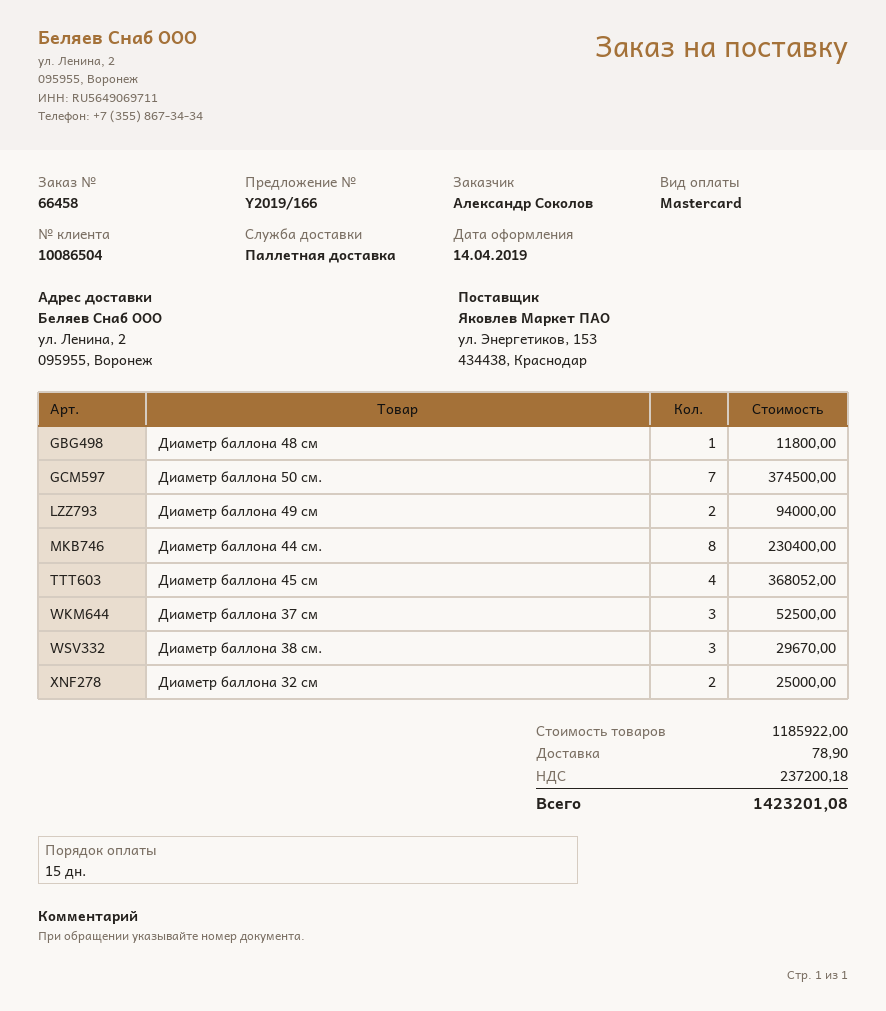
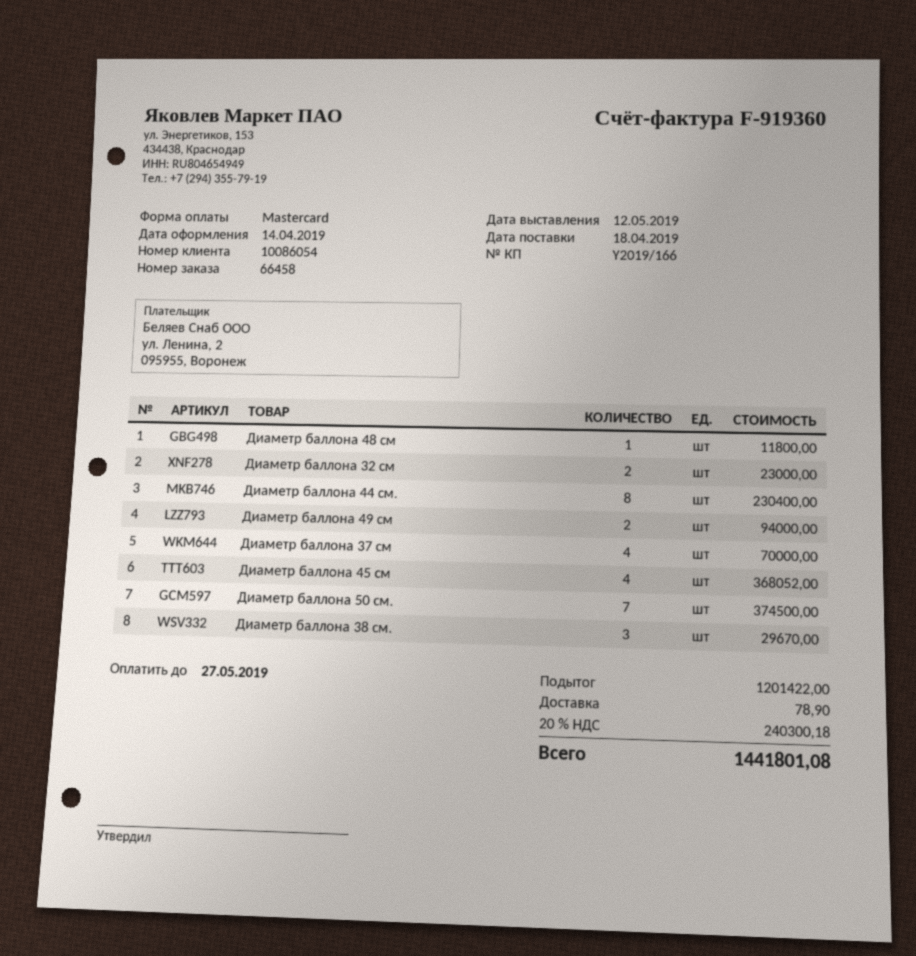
customer number: 10086504 -> 10086054
Диаметр баллона 37 см: 3 for 52500.00 -> 4 for 70000.00
Диаметр баллона 32 см: 2 for 25000.00 -> 2 for 23000.00
subtotal: 1185922.00 -> 1201422.00
tax: 237200.18 -> 240300.18
total: 1423201.08 -> 1441801.08

